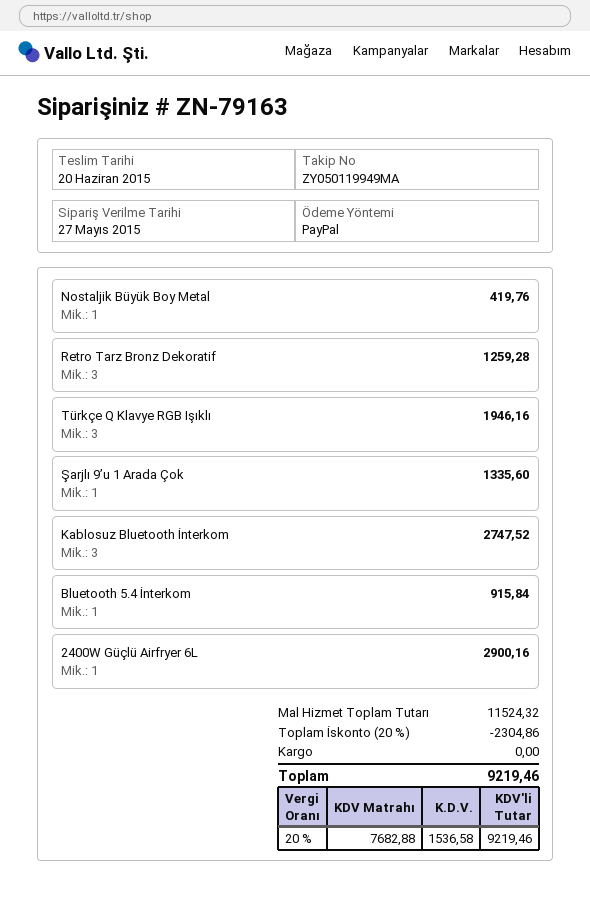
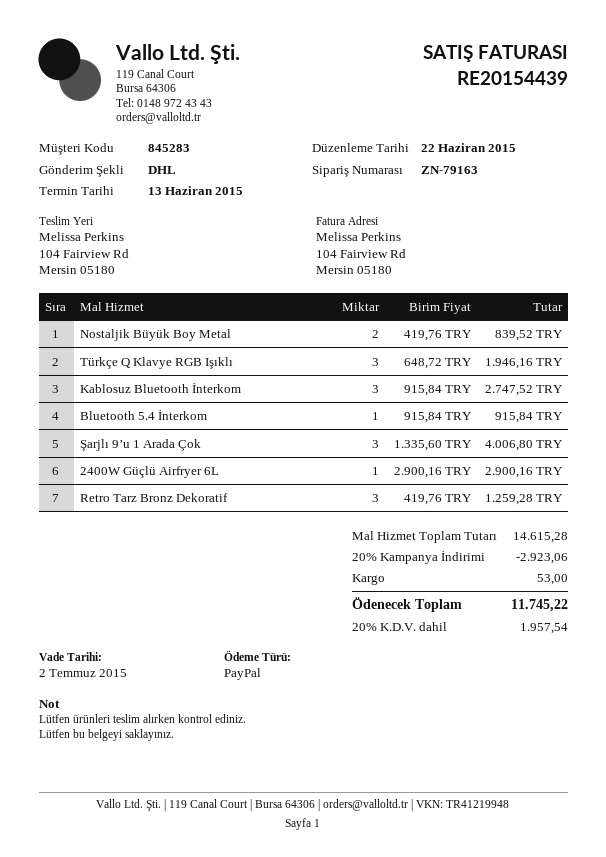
delivery date: 2015-06-20 -> 2015-06-13
Nostaljik Büyük Boy Metal: 1 for 419.76 -> 2 for 839.52
Şarjlı 9’u 1 Arada Çok: 1 for 1335.60 -> 3 for 4006.80
subtotal: 11524.32 -> 14615.28
discount: 20% = 2304.86 -> 20% = 2923.06
shipping: 0.00 -> 53.00
tax: 20% = 1536.58 -> 20% = 1957.54
total: 9219.46 -> 11745.22

